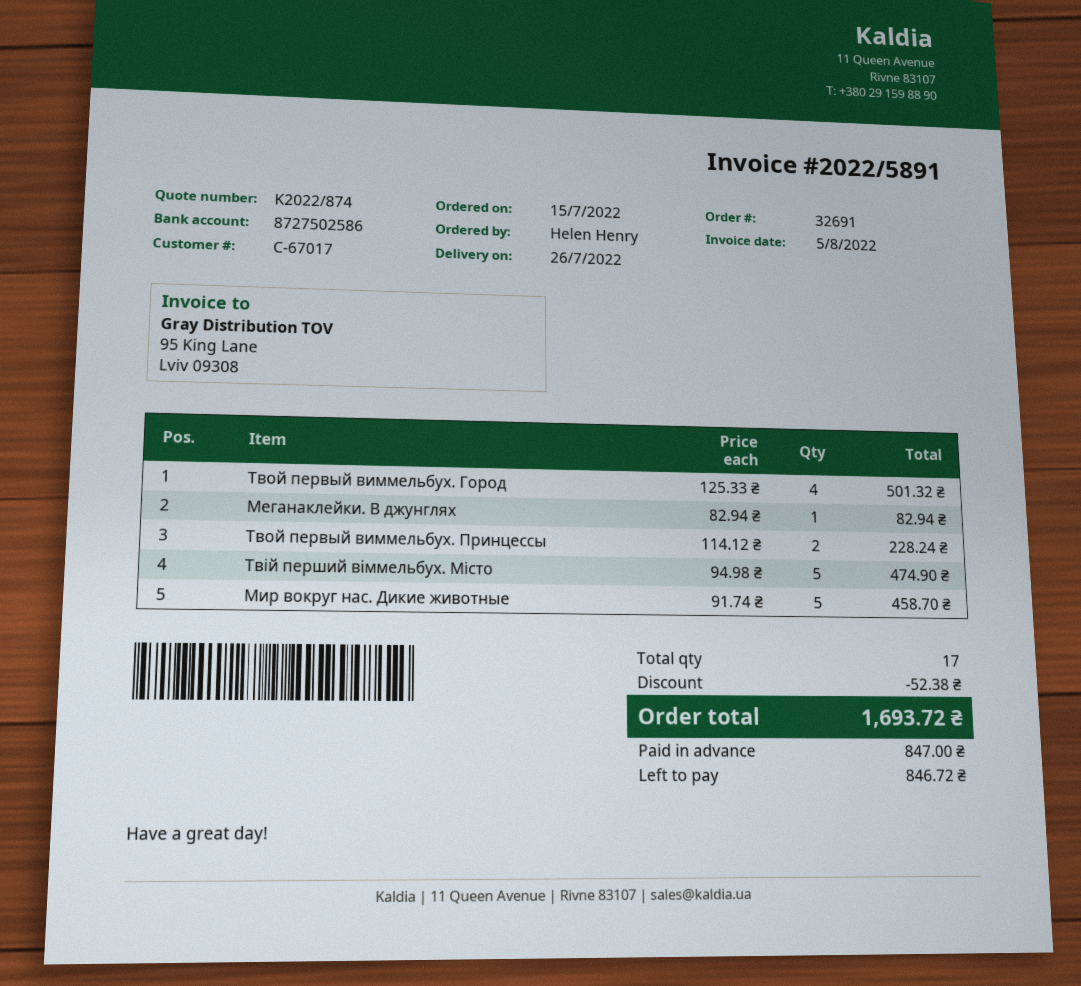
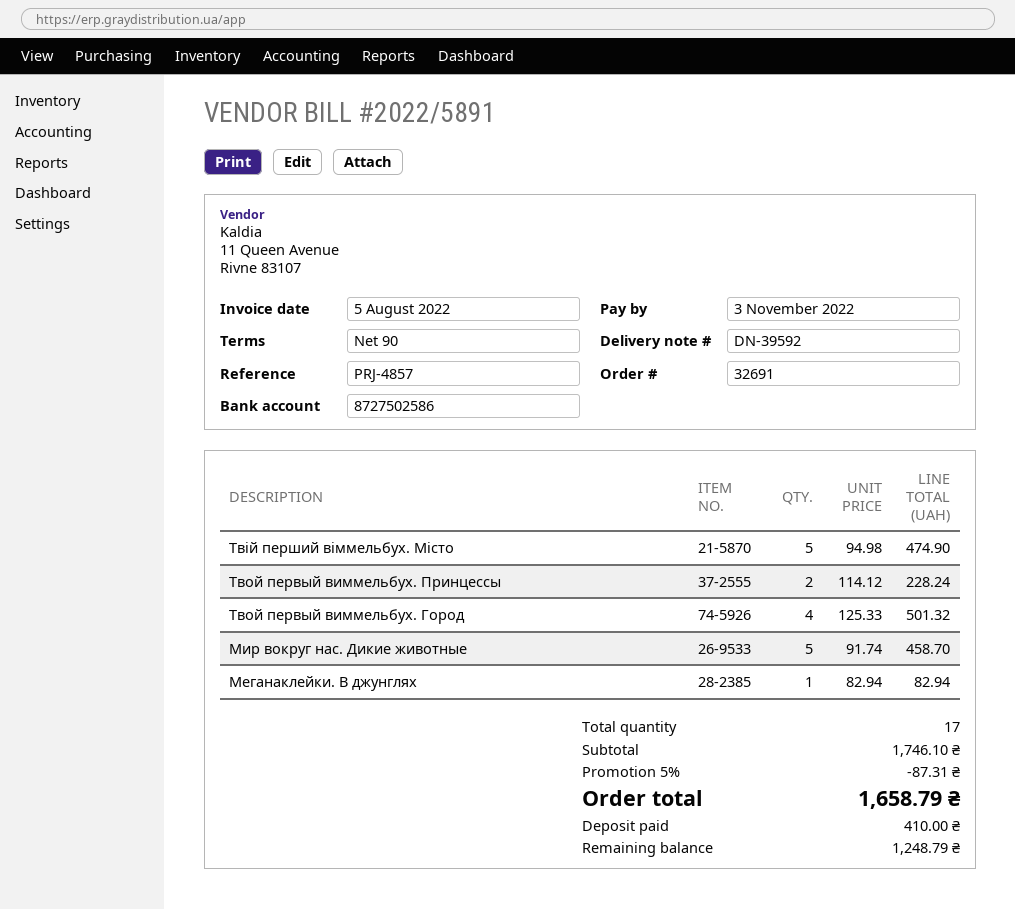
discount: 52.38 -> 87.31
total: 1693.72 -> 1658.79
deposit: 847.00 -> 410.00
balance: 846.72 -> 1248.79

